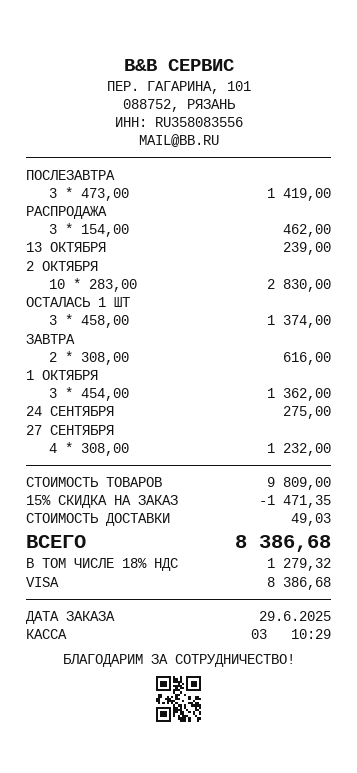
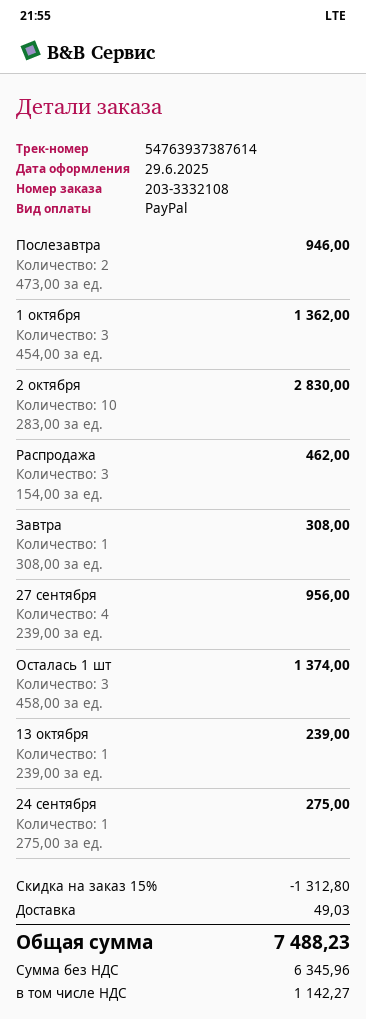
payment method: Visa -> PayPal
ПОСЛЕЗАВТРА: 3 x 473.00 = 1419.00 -> 2 x 473.00 = 946.00
ЗАВТРА: 2 x 308.00 = 616.00 -> 1 x 308.00 = 308.00
27 СЕНТЯБРЯ: 4 x 308.00 = 1232.00 -> 4 x 239.00 = 956.00
discount: 15% = 1471.35 -> 15% = 1312.80
tax: 1279.32 -> 1142.27
total: 8386.68 -> 7488.23

